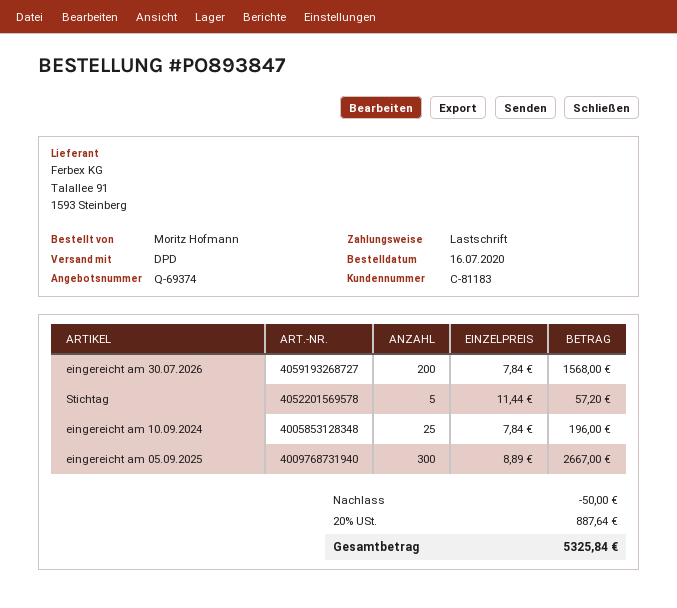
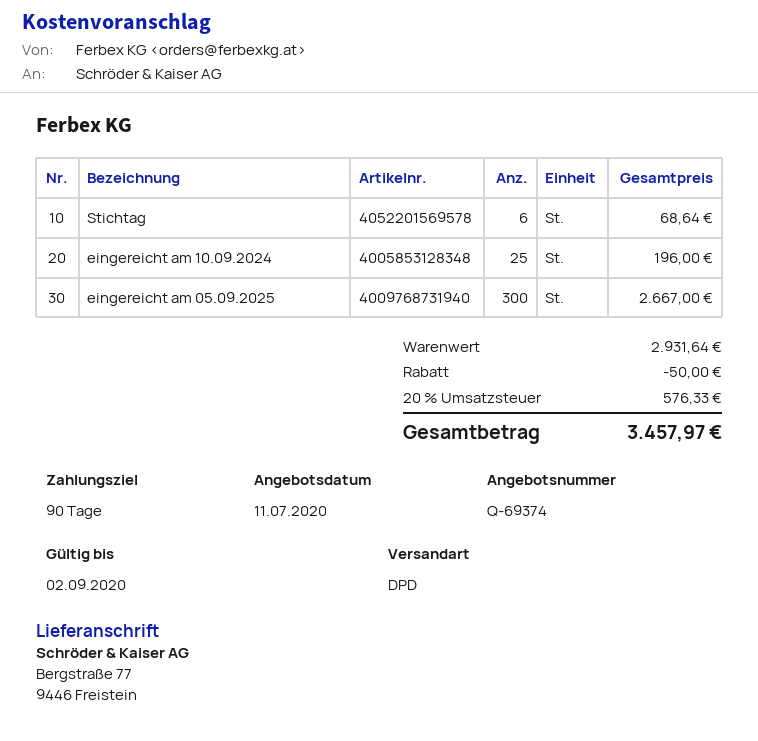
eingereicht am 30.07.2026: 200 for 1568.00 -> none
Stichtag: 5 for 57.20 -> 6 for 68.64
tax: 20% = 887.64 -> 20% = 576.33
total: 5325.84 -> 3457.97

